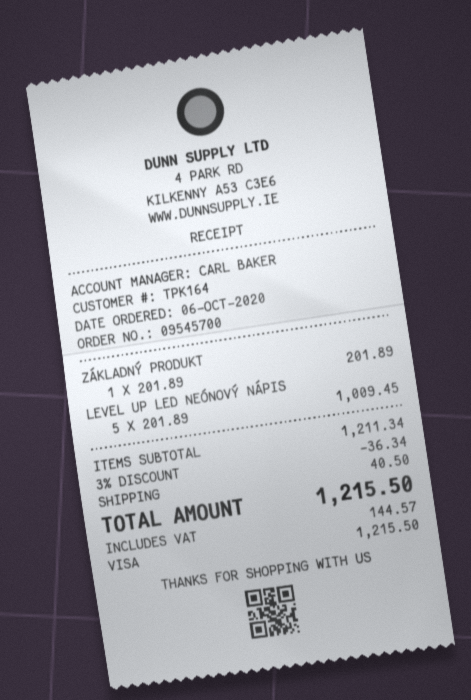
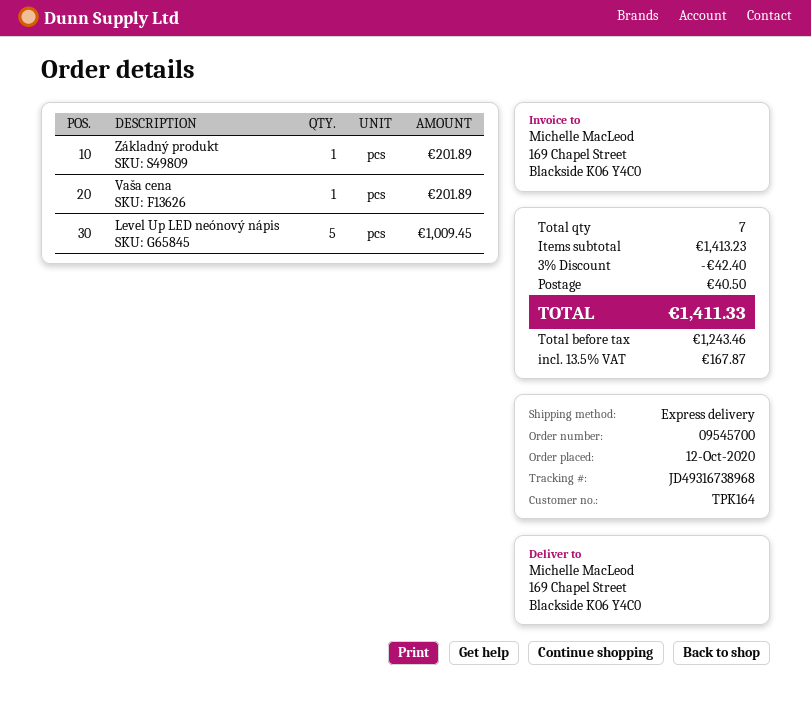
order date: 2020-10-06 -> 2020-10-12
Vaša cena: none -> 1 for 201.89
subtotal: 1211.34 -> 1413.23
discount: 3% = 36.34 -> 3% = 42.40
tax: 144.57 -> 167.87
total: 1215.50 -> 1411.33

